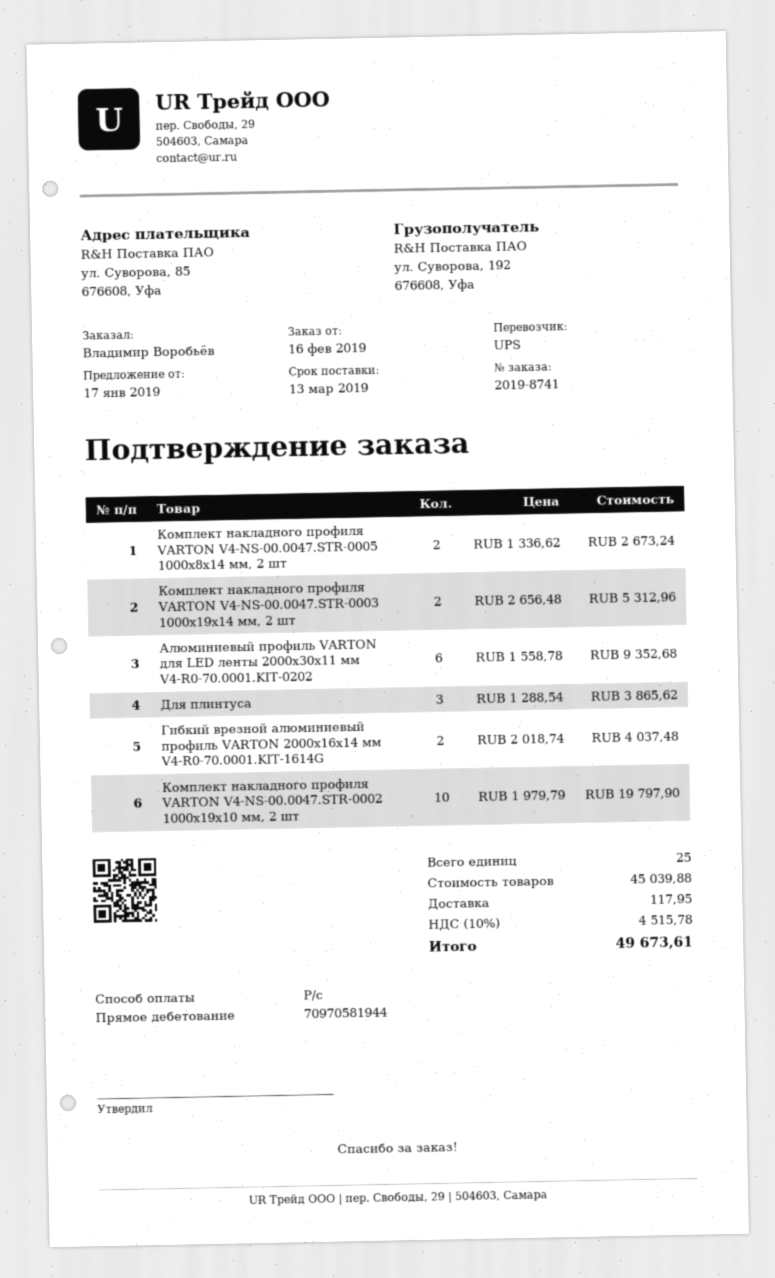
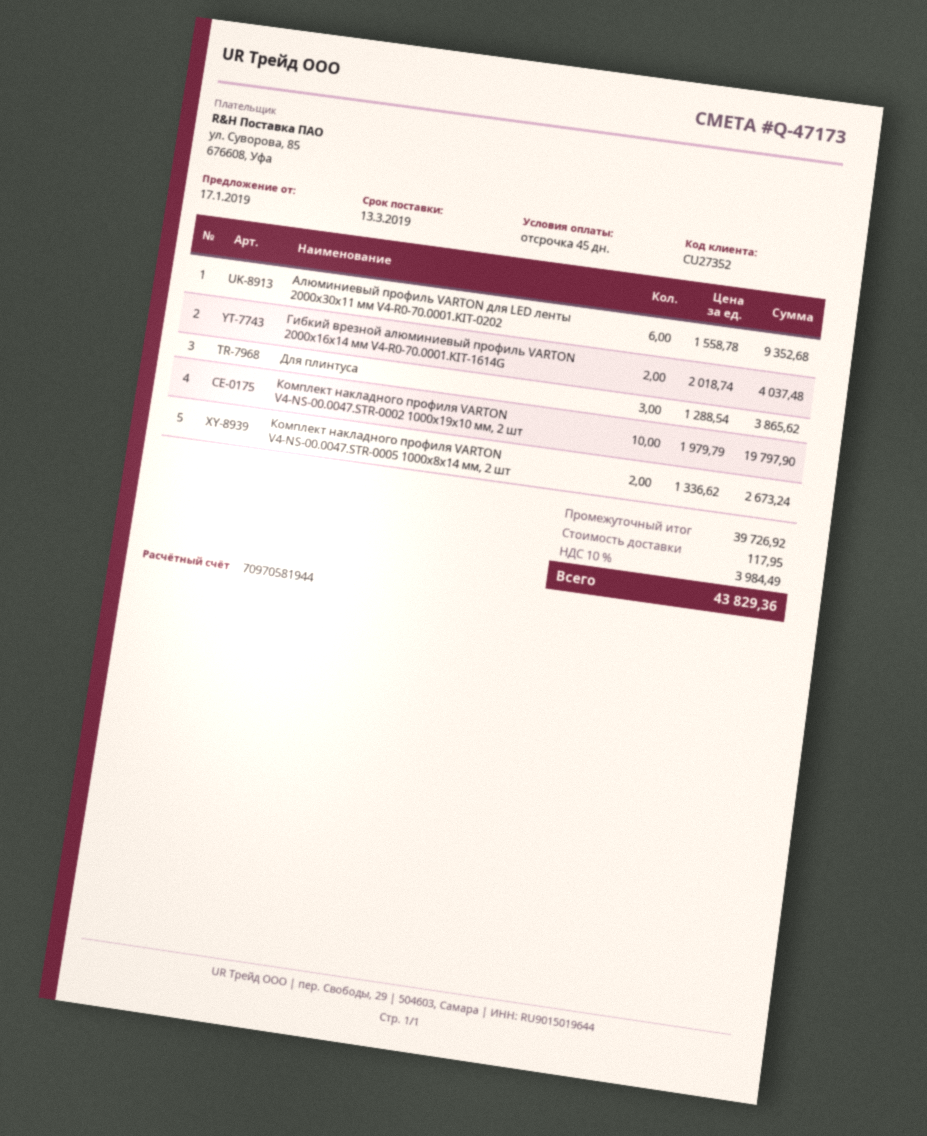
Комплект накладного профиля VARTON V4-NS-00.0047.STR-0003 1000x19x14 мм, 2 шт: 2 x 2656.48 = 5312.96 -> none
subtotal: 45039.88 -> 39726.92
tax: 10% = 4515.78 -> 10% = 3984.49
total: 49673.61 -> 43829.36

